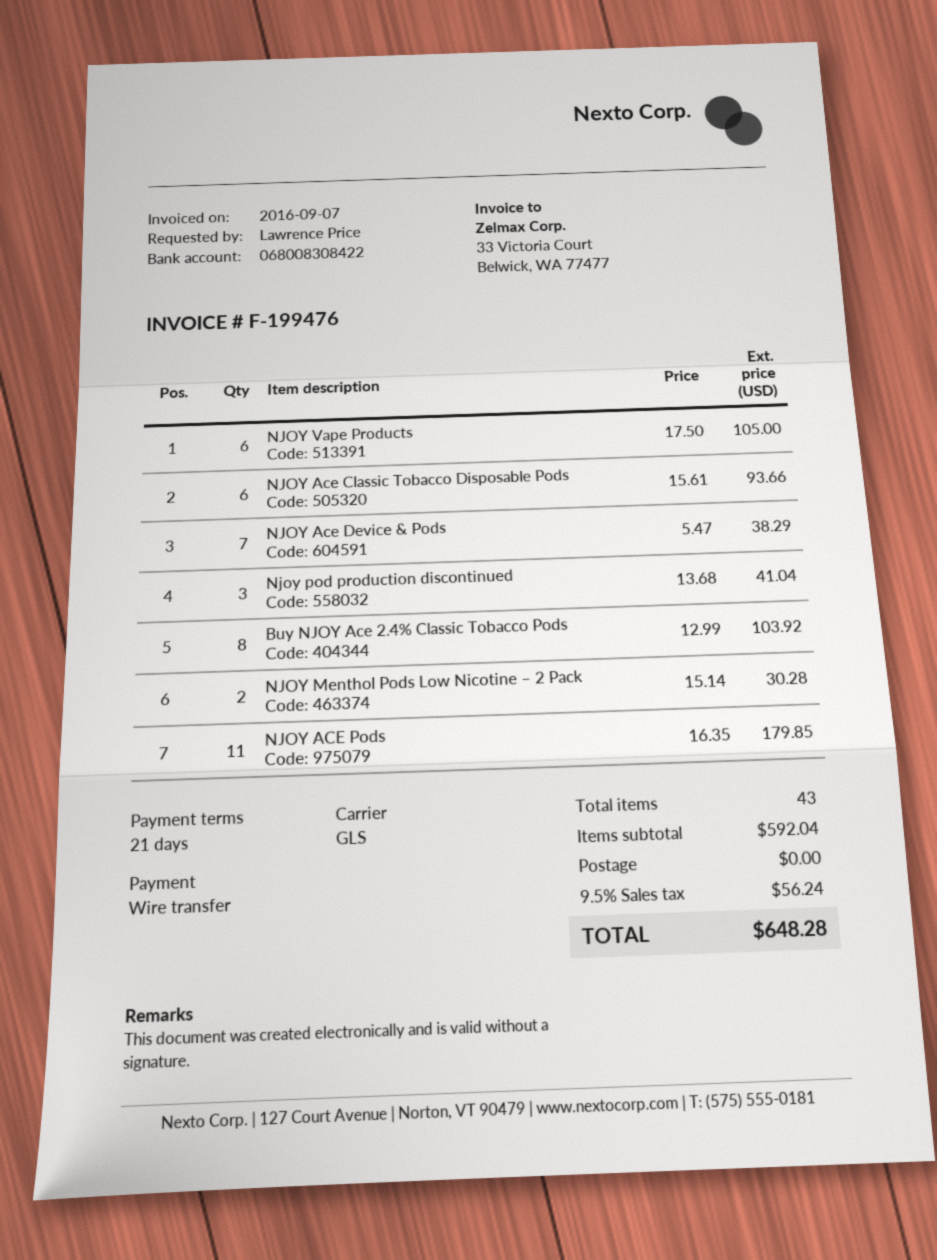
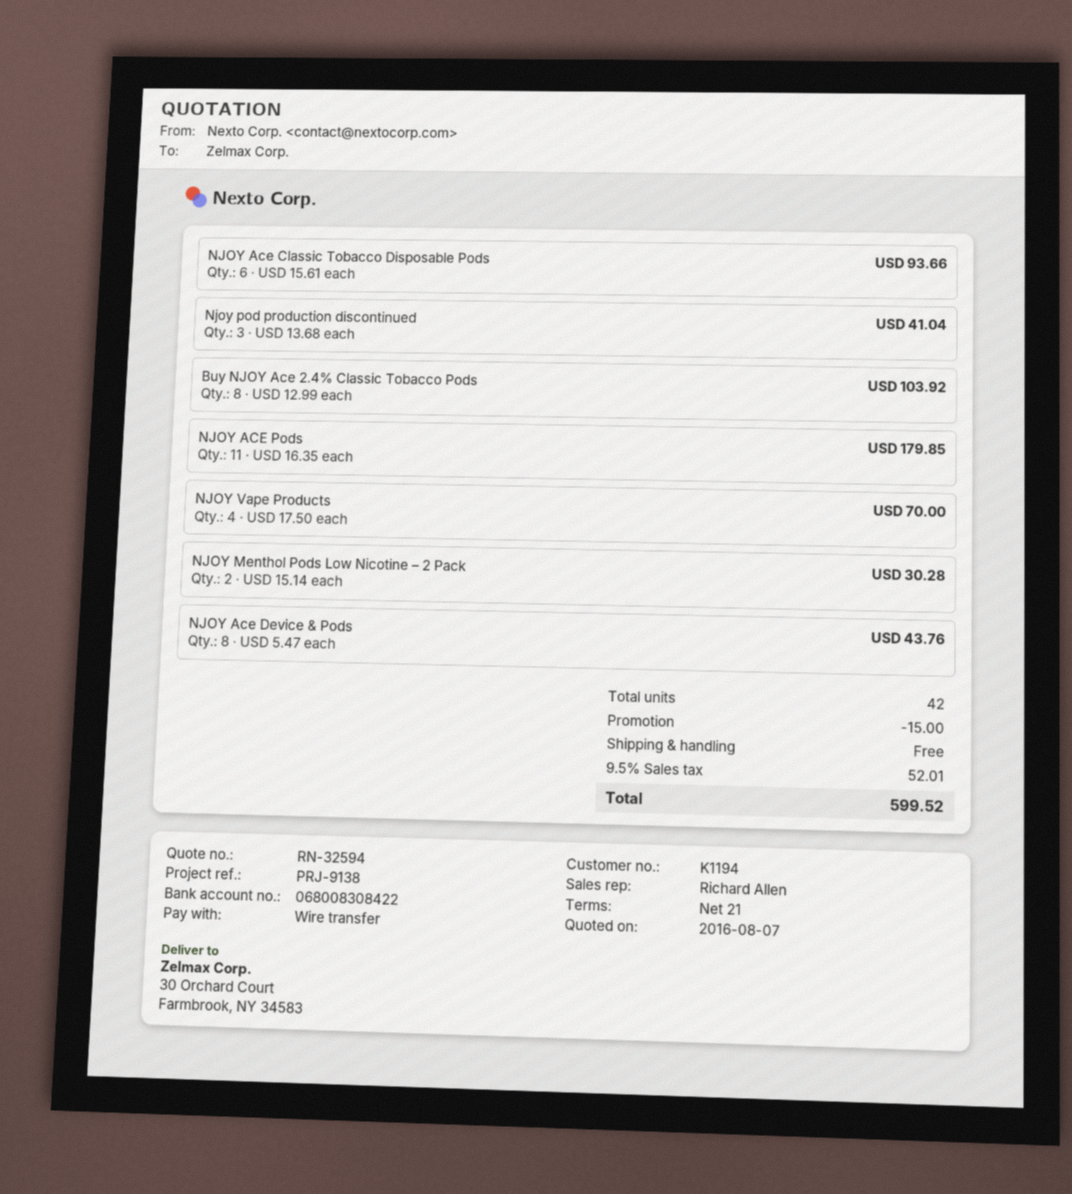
NJOY Vape Products: 6 x 17.50 = 105.00 -> 4 x 17.50 = 70.00
NJOY Ace Device & Pods: 7 x 5.47 = 38.29 -> 8 x 5.47 = 43.76
total quantity: 43 -> 42
discount: none -> 15.00
tax: 9.5% = 56.24 -> 9.5% = 52.01
total: 648.28 -> 599.52

